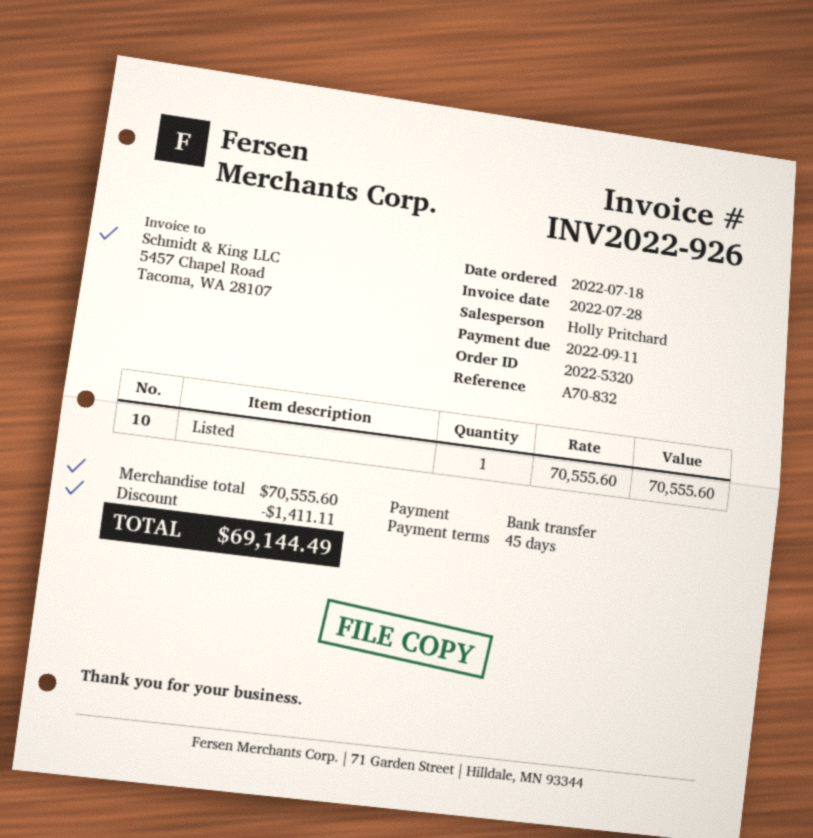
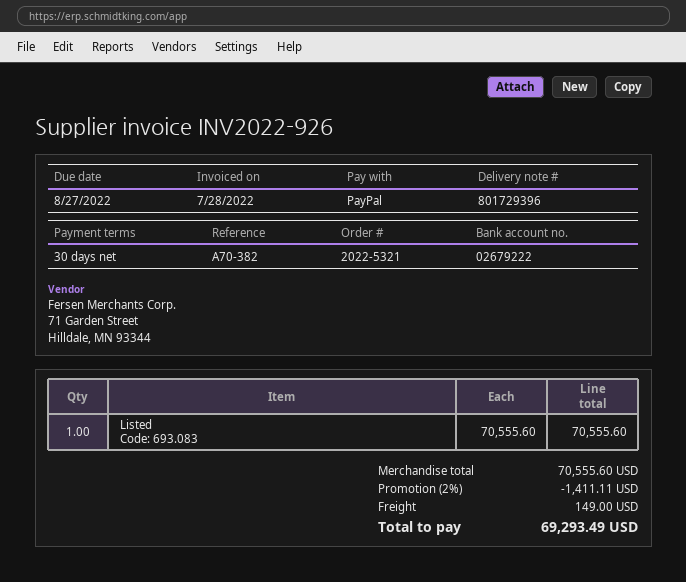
order number: 2022-5320 -> 2022-5321
payment terms: 45 days -> 30 days
due date: 2022-09-11 -> 2022-08-27
reference: A70-832 -> A70-382
payment method: bank transfer -> PayPal
shipping: none -> 149.00
total: 69144.49 -> 69293.49

